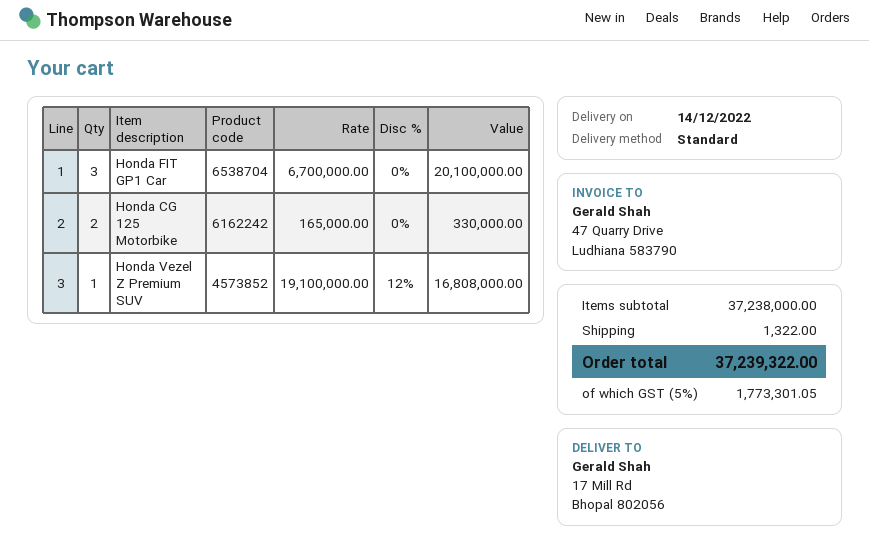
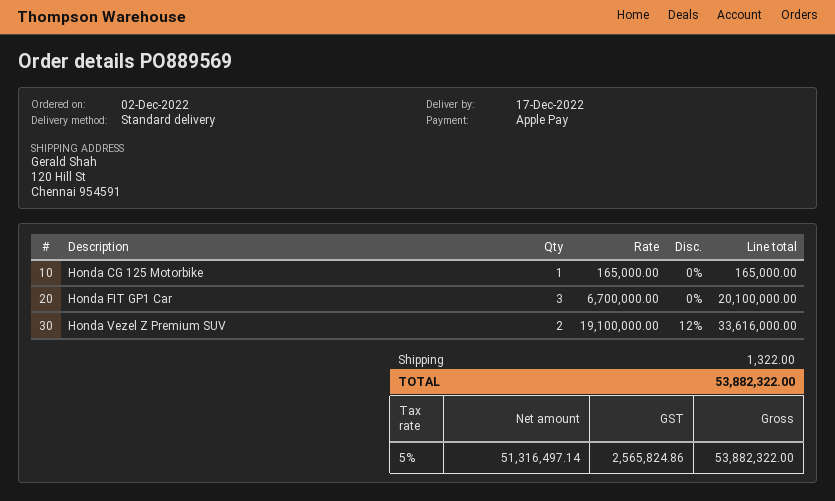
delivery date: 2022-12-14 -> 2022-12-17
ship to: 17 Mill Rd, Bhopal 802056 -> 120 Hill St, Chennai 954591
Honda CG 125 Motorbike: 2 x 165000.00 = 330000.00 -> 1 x 165000.00 = 165000.00
Honda Vezel Z Premium SUV: 1 x 19100000.00 - 12% = 16808000.00 -> 2 x 19100000.00 - 12% = 33616000.00
tax: 5% = 1773301.05 -> 5% = 2565824.86
total: 37239322.00 -> 53882322.00

